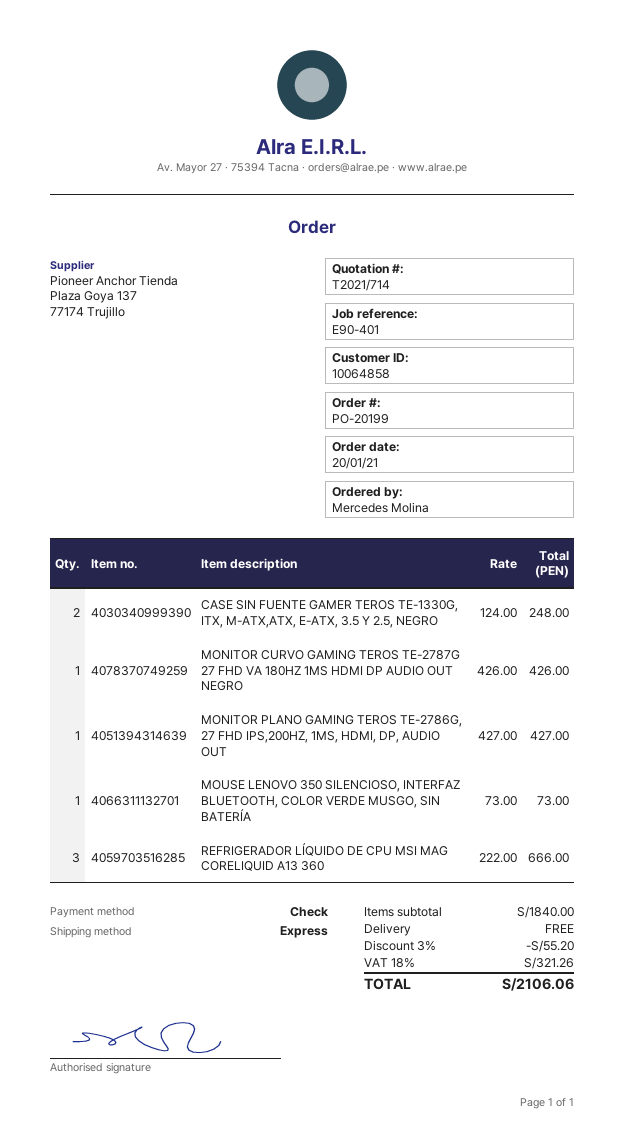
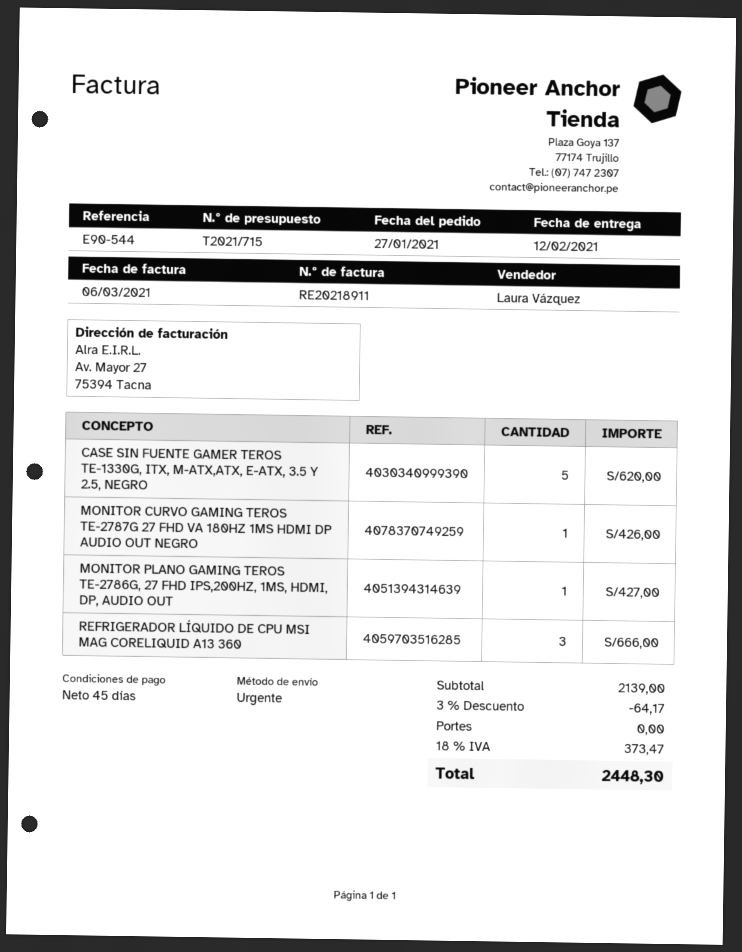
quote number: T2021/714 -> T2021/715
order date: 2021-01-20 -> 2021-01-27
reference: E90-401 -> E90-544
CASE SIN FUENTE GAMER TEROS TE-1330G, ITX, M-ATX,ATX, E-ATX, 3.5 Y 2.5, NEGRO: 2 for 248.00 -> 5 for 620.00
MOUSE LENOVO 350 SILENCIOSO, INTERFAZ BLUETOOTH, COLOR VERDE MUSGO, SIN BATERÍA: 1 for 73.00 -> none
subtotal: 1840.00 -> 2139.00
discount: 3% = 55.20 -> 3% = 64.17
tax: 18% = 321.26 -> 18% = 373.47
total: 2106.06 -> 2448.30

